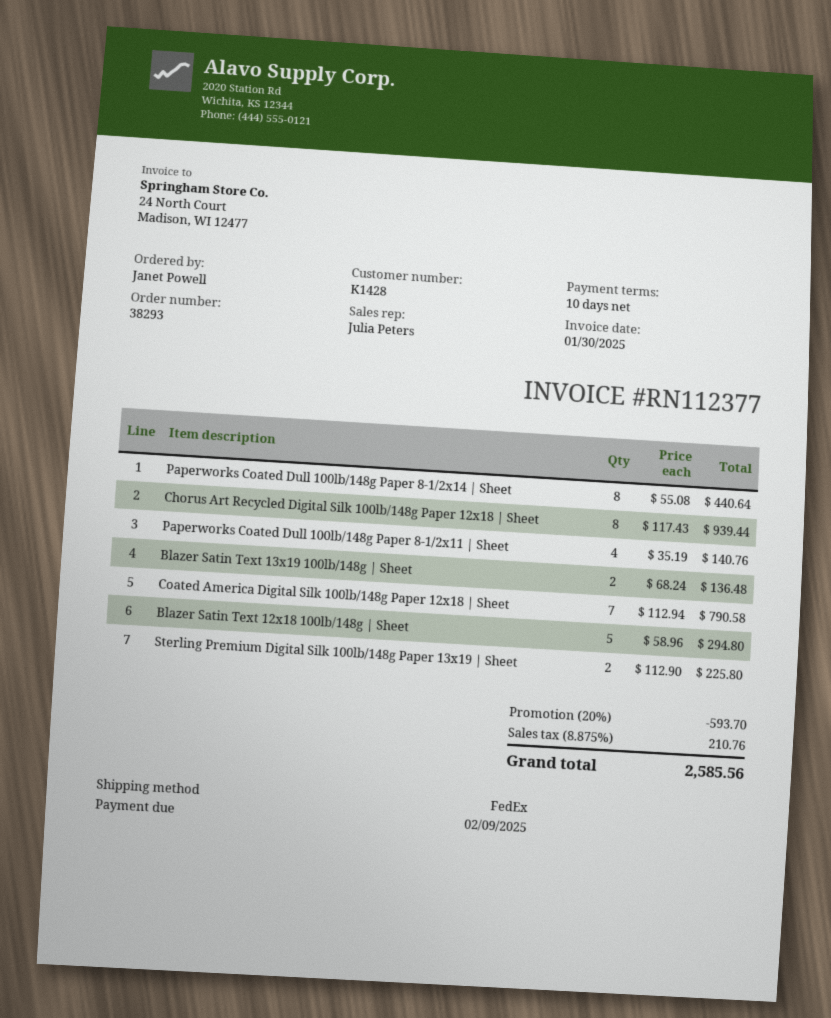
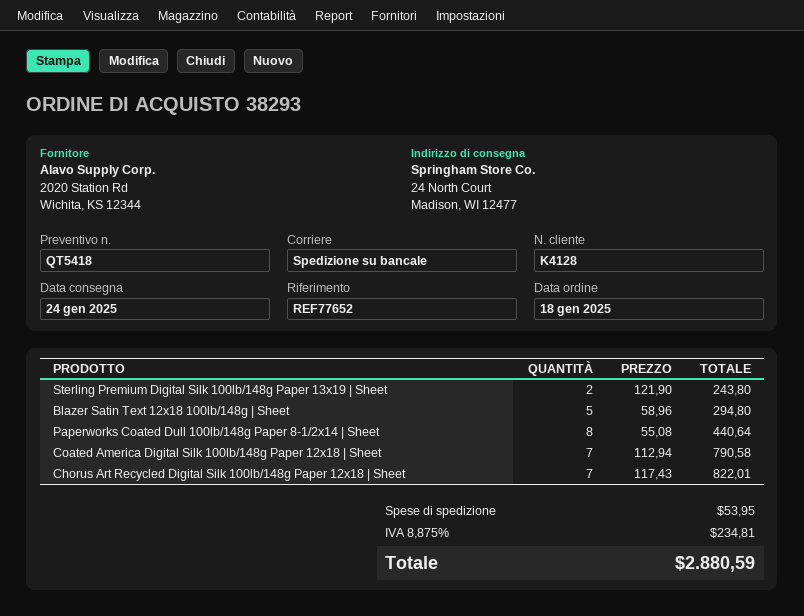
customer number: K1428 -> K4128
shipping method: FedEx -> pallet freight
Chorus Art Recycled Digital Silk 100lb/148g Paper 12x18 | Sheet: 8 x 117.43 = 939.44 -> 7 x 117.43 = 822.01
Paperworks Coated Dull 100lb/148g Paper 8-1/2x11 | Sheet: 4 x 35.19 = 140.76 -> none
Blazer Satin Text 13x19 100lb/148g | Sheet: 2 x 68.24 = 136.48 -> none
Sterling Premium Digital Silk 100lb/148g Paper 13x19 | Sheet: 2 x 112.90 = 225.80 -> 2 x 121.90 = 243.80
discount: 20% = 593.70 -> none
shipping: none -> 53.95
tax: 8.875% = 210.76 -> 8.875% = 234.81
total: 2585.56 -> 2880.59

